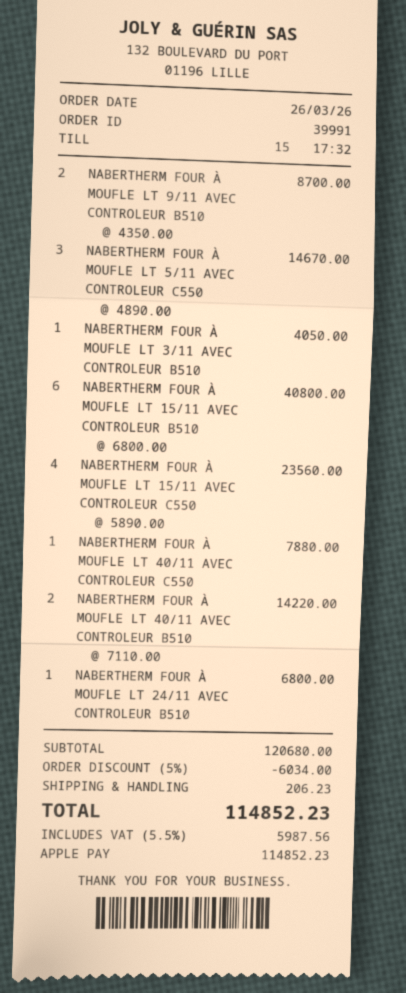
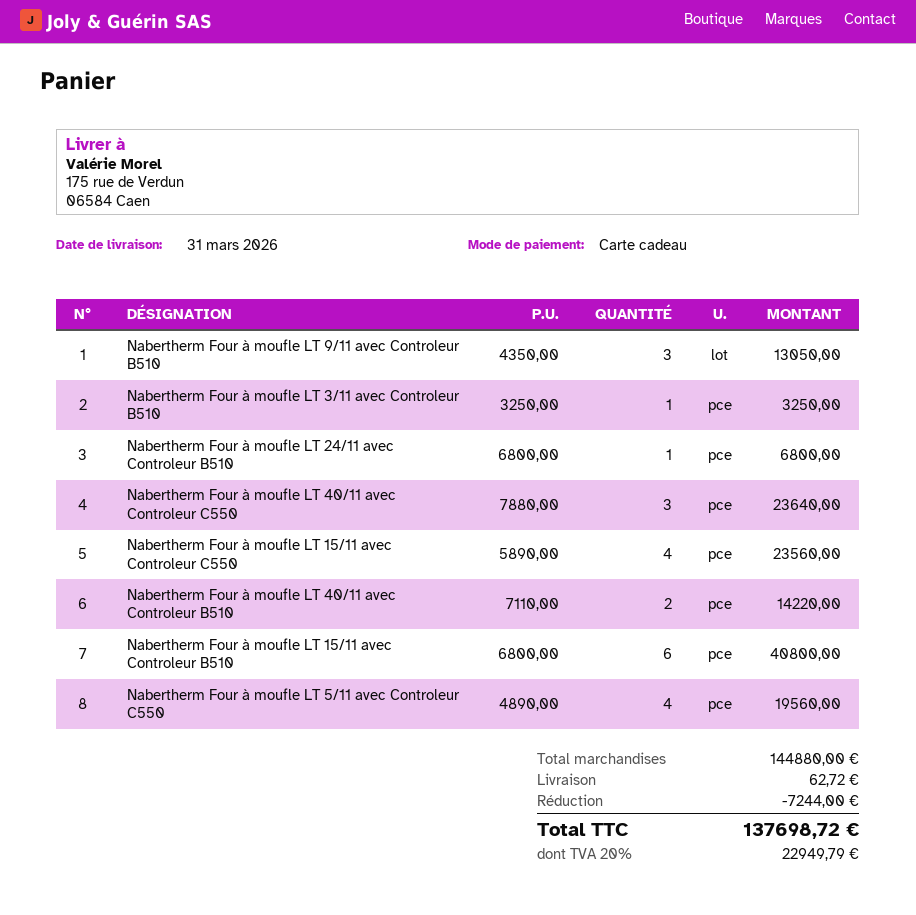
payment method: Apple Pay -> gift card
NABERTHERM FOUR À MOUFLE LT 9/11 AVEC CONTROLEUR B510: 2 x 4350.00 = 8700.00 -> 3 x 4350.00 = 13050.00
NABERTHERM FOUR À MOUFLE LT 5/11 AVEC CONTROLEUR C550: 3 x 4890.00 = 14670.00 -> 4 x 4890.00 = 19560.00
NABERTHERM FOUR À MOUFLE LT 3/11 AVEC CONTROLEUR B510: 1 x 4050.00 = 4050.00 -> 1 x 3250.00 = 3250.00
NABERTHERM FOUR À MOUFLE LT 40/11 AVEC CONTROLEUR C550: 1 x 7880.00 = 7880.00 -> 3 x 7880.00 = 23640.00
subtotal: 120680.00 -> 144880.00
discount: 6034.00 -> 7244.00
shipping: 206.23 -> 62.72
tax: 5.5% = 5987.56 -> 20% = 22949.79
total: 114852.23 -> 137698.72

